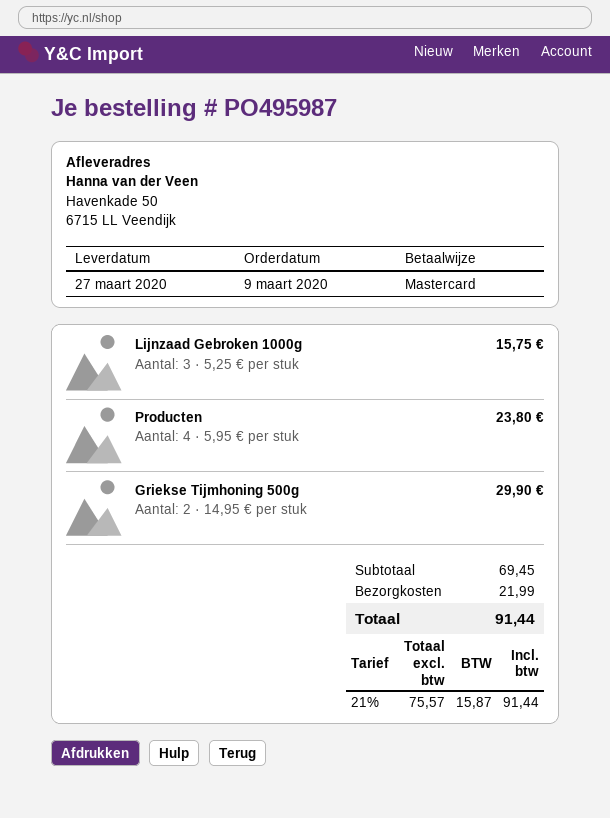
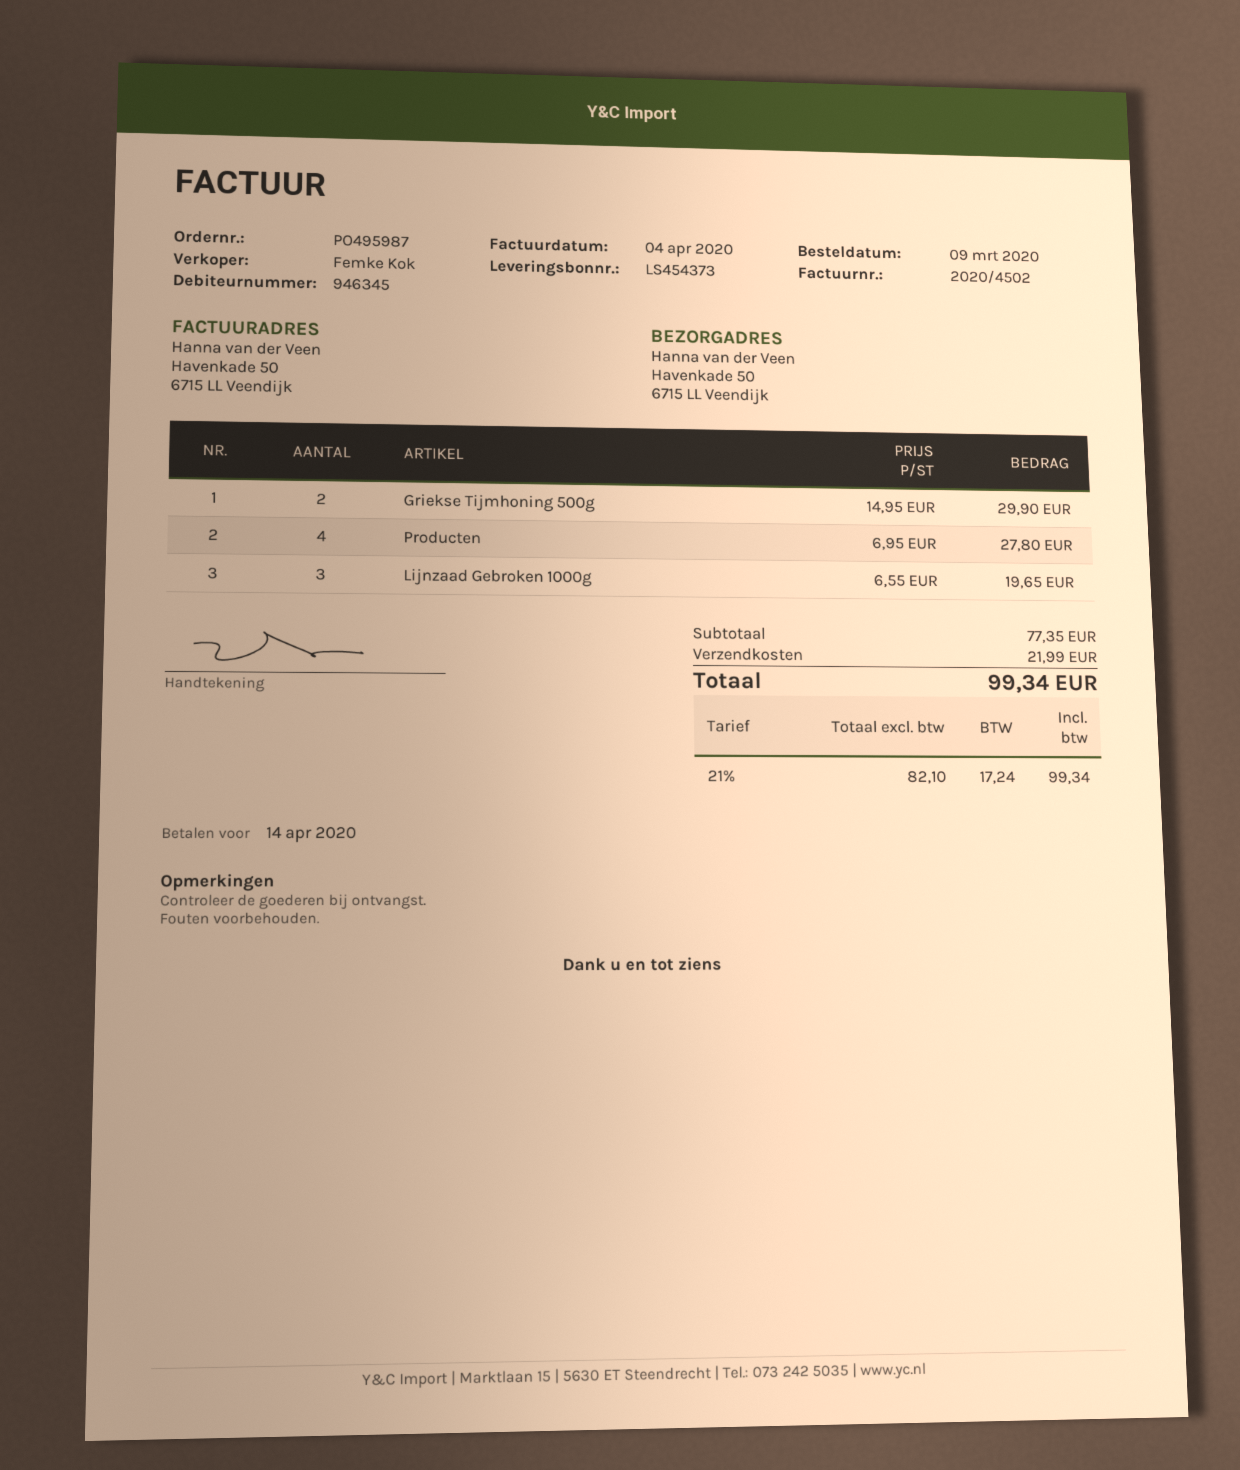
Lijnzaad Gebroken 1000g: 3 x 5.25 = 15.75 -> 3 x 6.55 = 19.65
Producten: 4 x 5.95 = 23.80 -> 4 x 6.95 = 27.80
subtotal: 69.45 -> 77.35
net: 75.57 -> 82.10
tax: 21% = 15.87 -> 21% = 17.24
total: 91.44 -> 99.34

